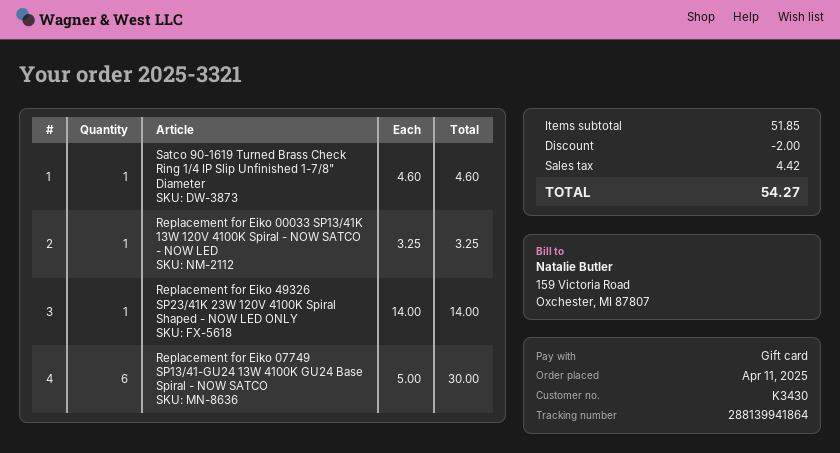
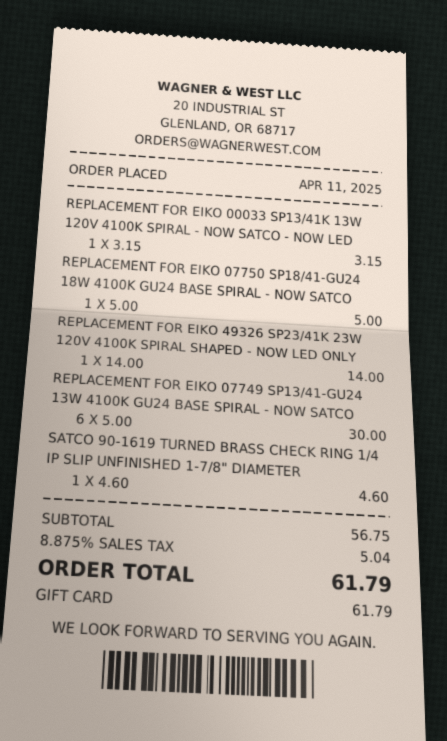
Replacement for Eiko 00033 SP13/41K 13W 120V 4100K Spiral - NOW SATCO - NOW LED: 1 x 3.25 = 3.25 -> 1 x 3.15 = 3.15
REPLACEMENT FOR EIKO 07750 SP18/41-GU24 18W 4100K GU24 BASE SPIRAL - NOW SATCO: none -> 1 x 5.00 = 5.00
subtotal: 51.85 -> 56.75
discount: 2.00 -> none
tax: 4.42 -> 5.04
total: 54.27 -> 61.79

